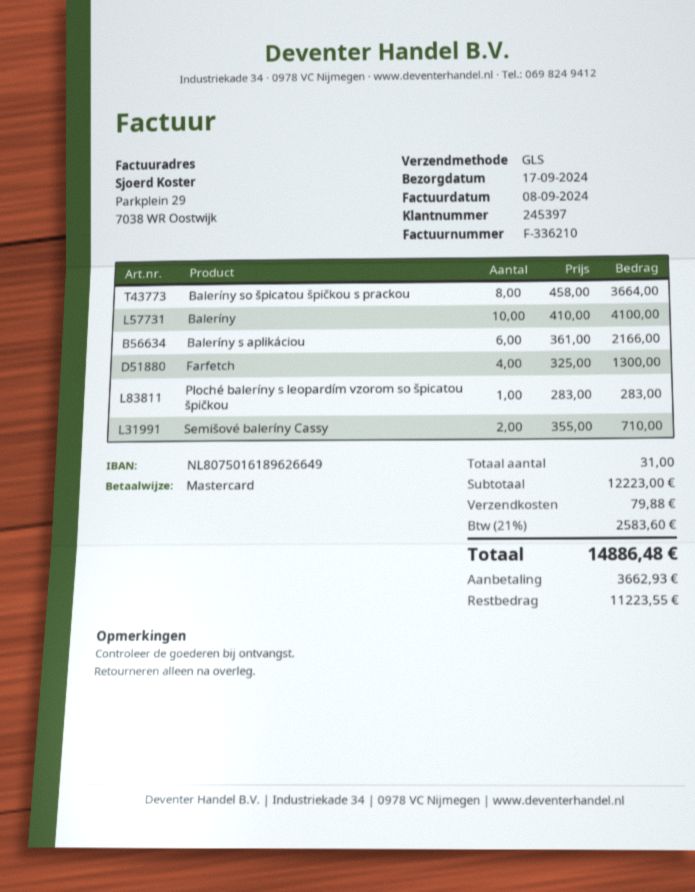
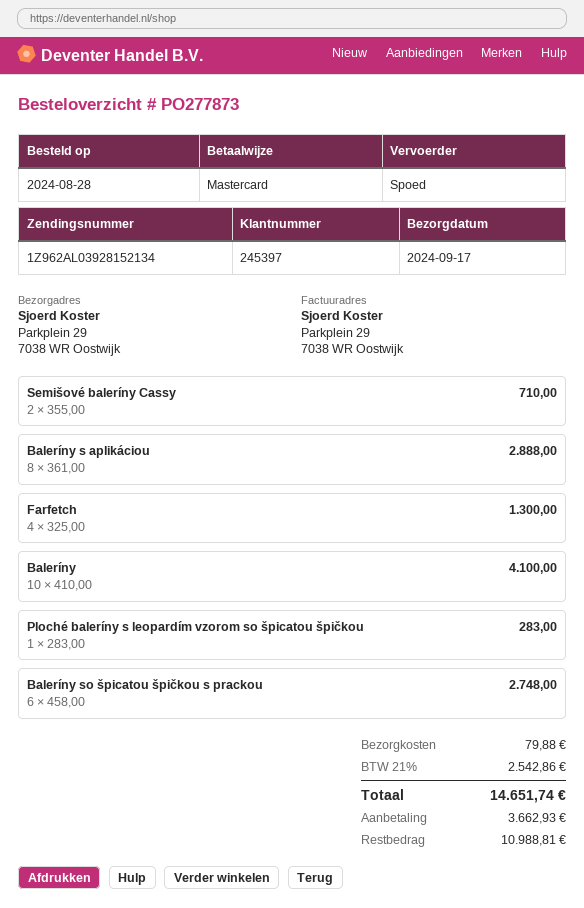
shipping method: GLS -> express
Baleríny so špicatou špičkou s prackou: 8 x 458.00 = 3664.00 -> 6 x 458.00 = 2748.00
Baleríny s aplikáciou: 6 x 361.00 = 2166.00 -> 8 x 361.00 = 2888.00
tax: 21% = 2583.60 -> 21% = 2542.86
total: 14886.48 -> 14651.74
balance: 11223.55 -> 10988.81

